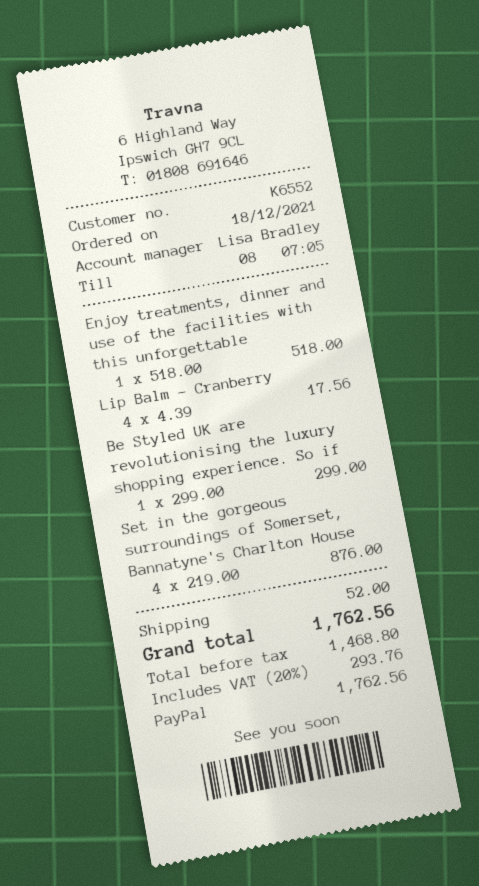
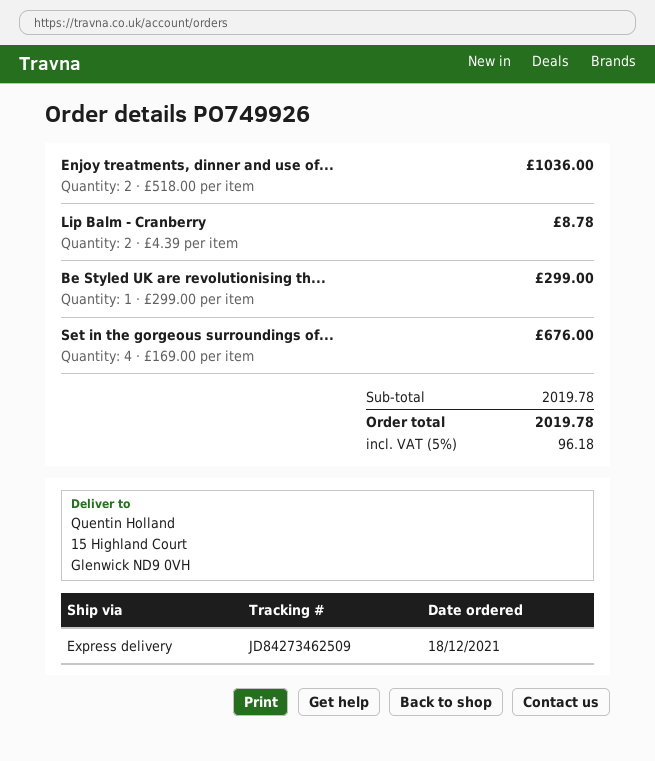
Enjoy treatments, dinner and use of the facilities with this unforgettable: 1 x 518.00 = 518.00 -> 2 x 518.00 = 1036.00
Lip Balm - Cranberry: 4 x 4.39 = 17.56 -> 2 x 4.39 = 8.78
Set in the gorgeous surroundings of Somerset, Bannatyne's Charlton House: 4 x 219.00 = 876.00 -> 4 x 169.00 = 676.00
shipping: 52.00 -> none
tax: 20% = 293.76 -> 5% = 96.18
total: 1762.56 -> 2019.78

